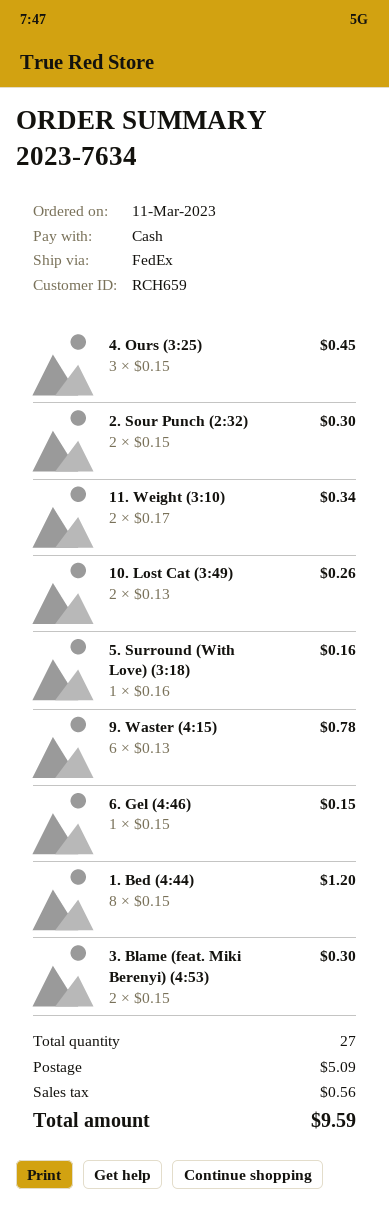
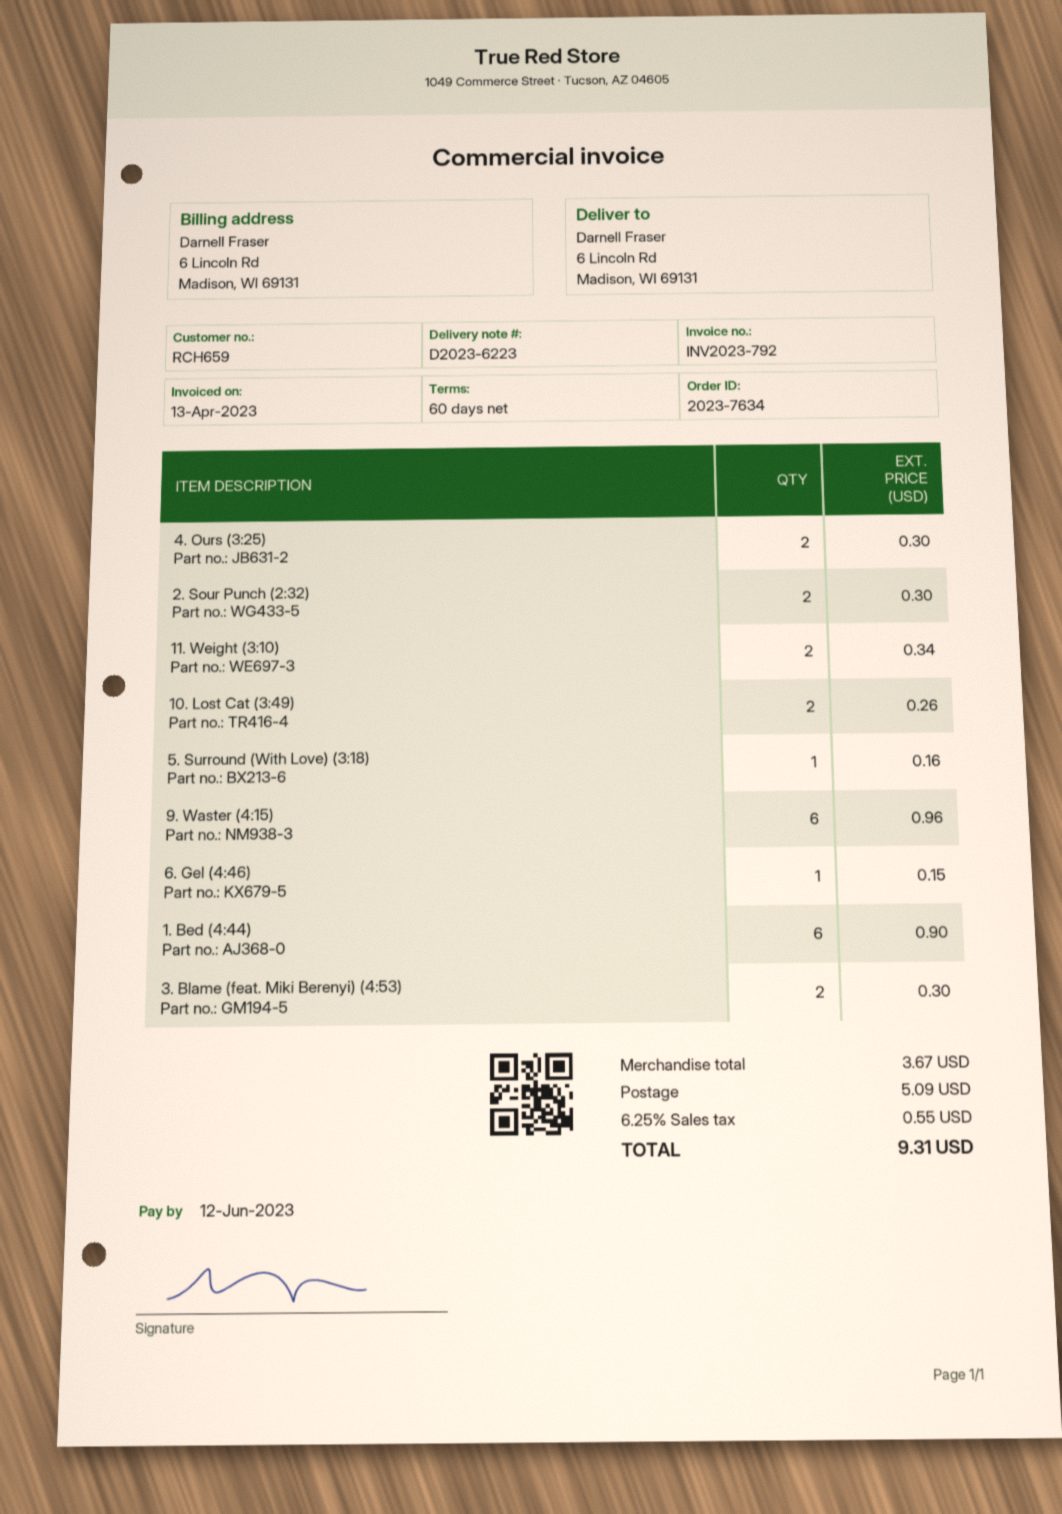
4. Ours (3:25): 3 for 0.45 -> 2 for 0.30
9. Waster (4:15): 6 for 0.78 -> 6 for 0.96
1. Bed (4:44): 8 for 1.20 -> 6 for 0.90
tax: 0.56 -> 0.55
total: 9.59 -> 9.31

